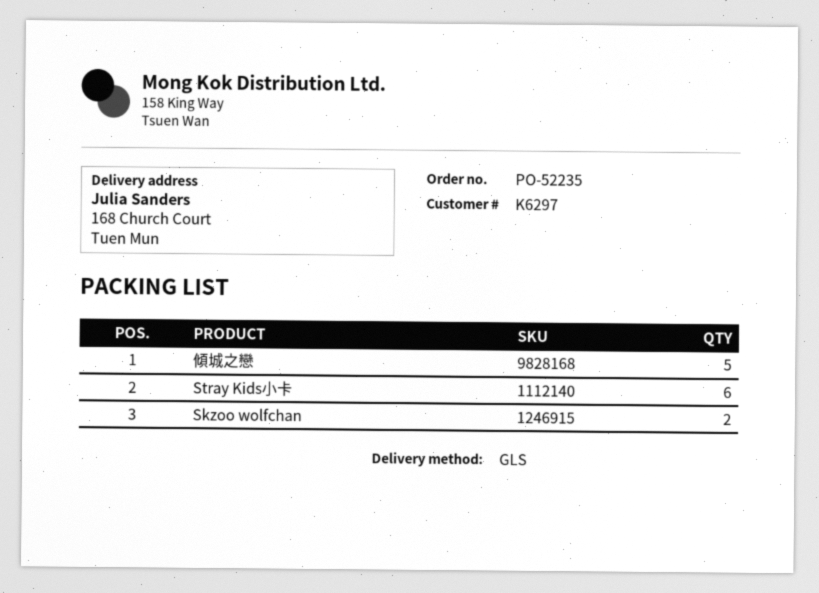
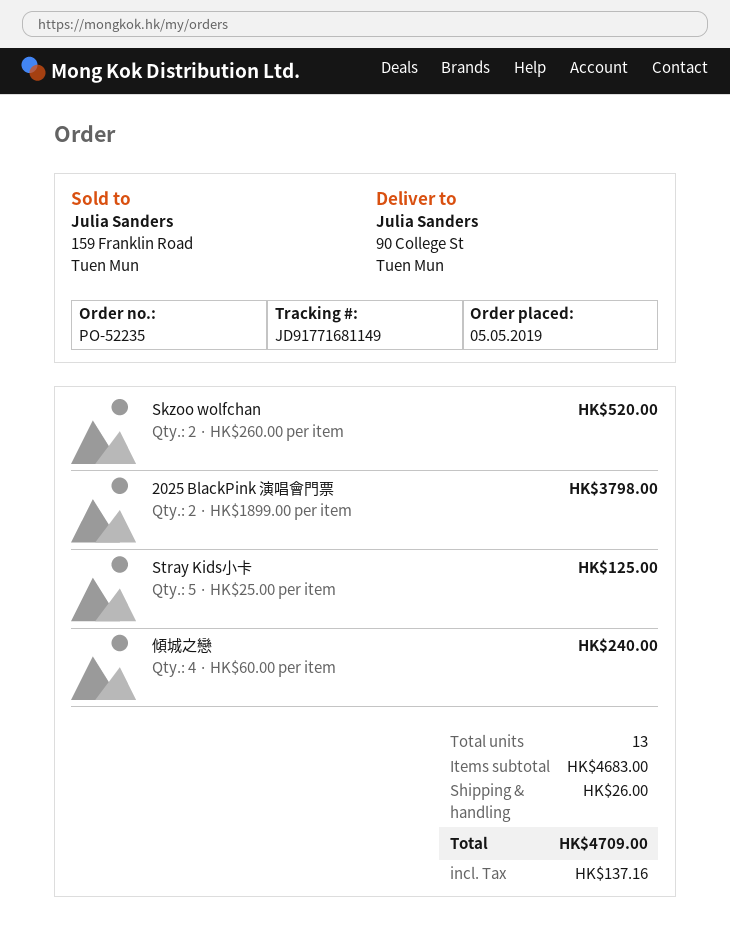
ship to: 168 Church Court, Tuen Mun -> 90 College St, Tuen Mun
傾城之戀: 5 -> 4
Stray Kids小卡: 6 -> 5
2025 BlackPink 演唱會門票: none -> 2

